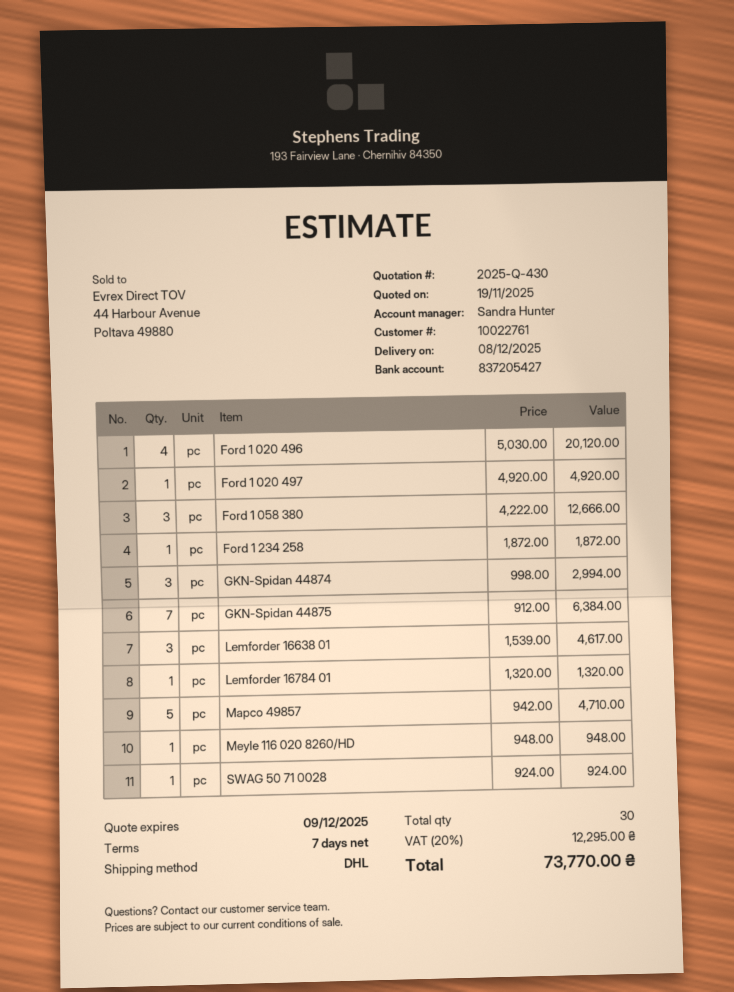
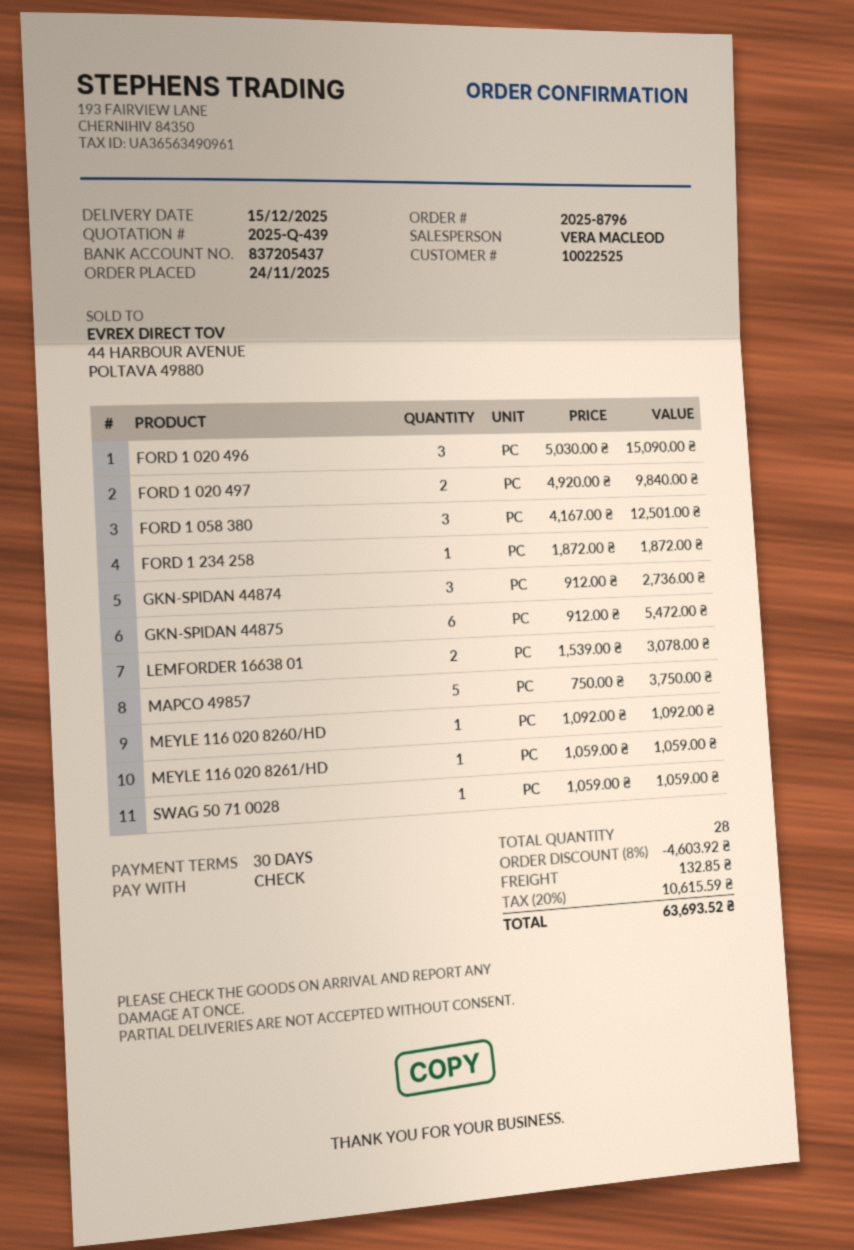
quote number: 2025-Q-430 -> 2025-Q-439
delivery date: 2025-12-08 -> 2025-12-15
payment terms: 7 days -> 30 days
customer number: 10022761 -> 10022525
sales rep: Sandra Hunter -> VERA MACLEOD
bank account: 837205427 -> 837205437
Ford 1 020 496: 4 x 5030.00 = 20120.00 -> 3 x 5030.00 = 15090.00
Ford 1 020 497: 1 x 4920.00 = 4920.00 -> 2 x 4920.00 = 9840.00
Ford 1 058 380: 3 x 4222.00 = 12666.00 -> 3 x 4167.00 = 12501.00
GKN-Spidan 44874: 3 x 998.00 = 2994.00 -> 3 x 912.00 = 2736.00
GKN-Spidan 44875: 7 x 912.00 = 6384.00 -> 6 x 912.00 = 5472.00
Lemforder 16638 01: 3 x 1539.00 = 4617.00 -> 2 x 1539.00 = 3078.00
Lemforder 16784 01: 1 x 1320.00 = 1320.00 -> none
Mapco 49857: 5 x 942.00 = 4710.00 -> 5 x 750.00 = 3750.00
Meyle 116 020 8260/HD: 1 x 948.00 = 948.00 -> 1 x 1092.00 = 1092.00
SWAG 50 71 0028: 1 x 924.00 = 924.00 -> 1 x 1059.00 = 1059.00
MEYLE 116 020 8261/HD: none -> 1 x 1059.00 = 1059.00
total quantity: 30 -> 28
discount: none -> 8% = 4603.92
shipping: none -> 132.85
tax: 20% = 12295.00 -> 20% = 10615.59
total: 73770.00 -> 63693.52

